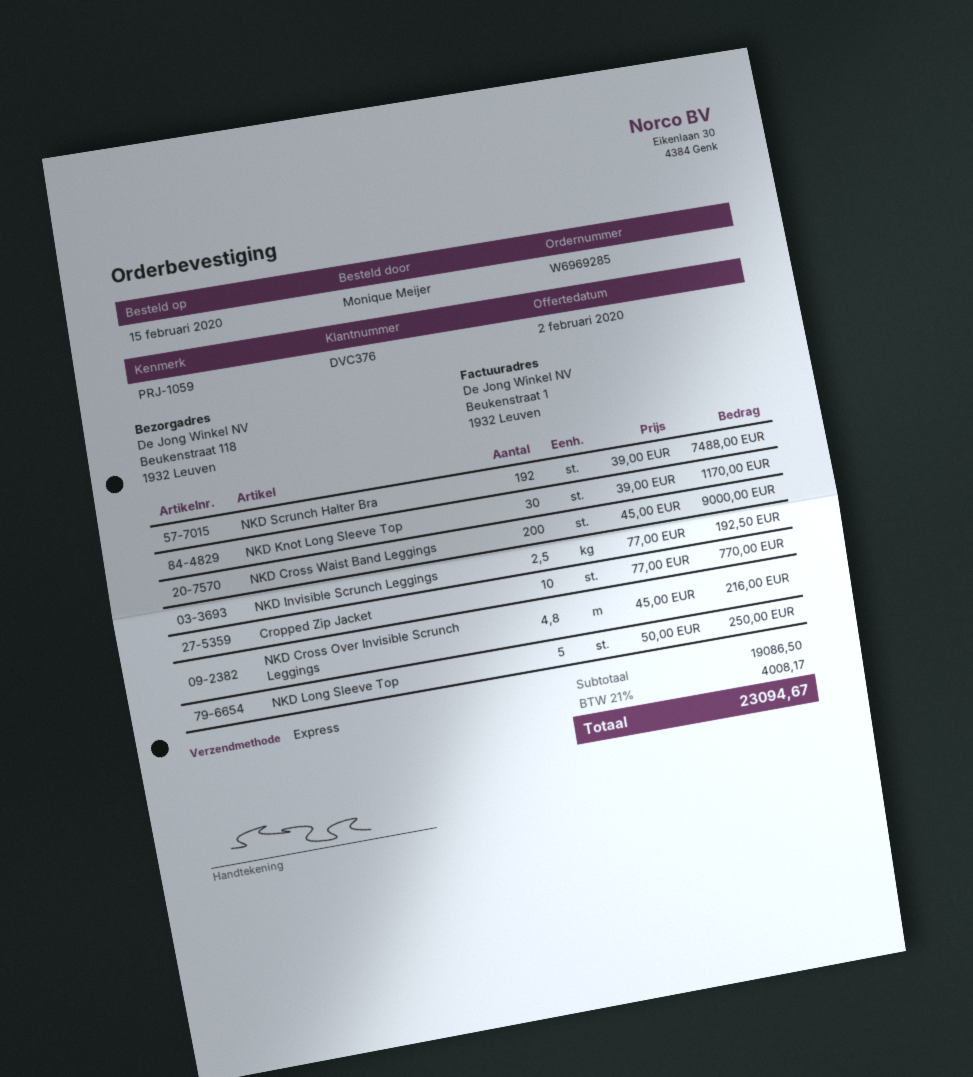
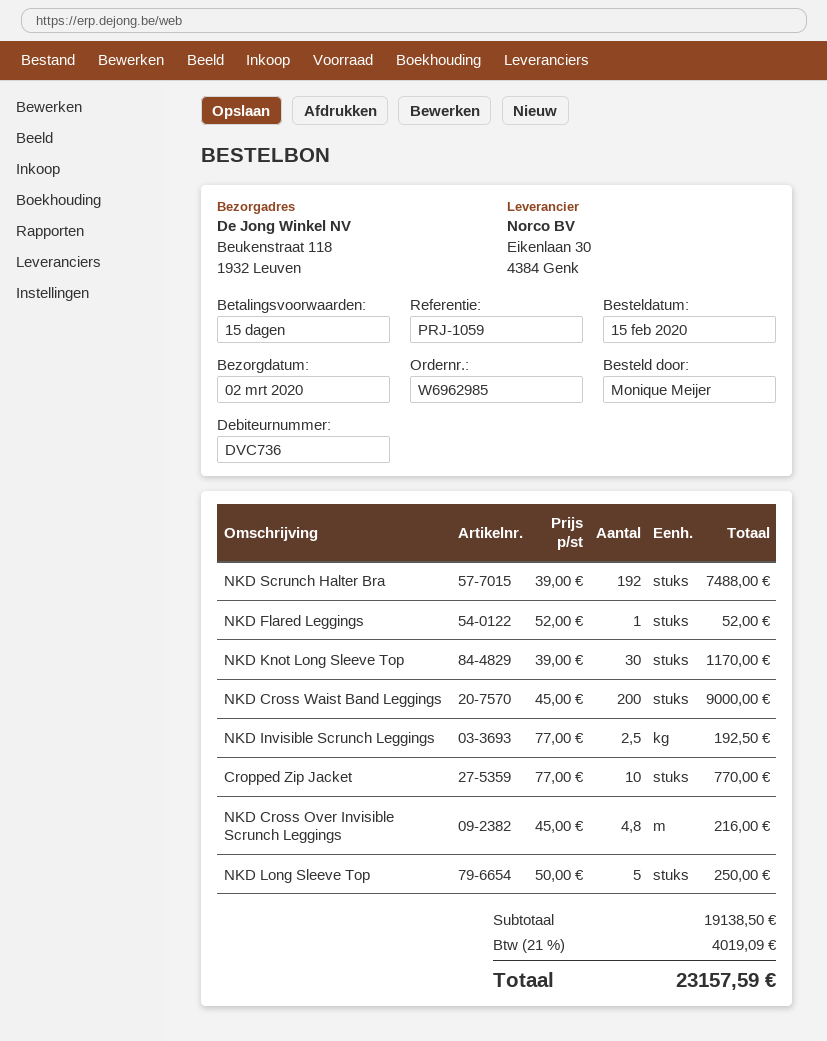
order number: W6969285 -> W6962985
customer number: DVC376 -> DVC736
NKD Flared Leggings: none -> 1 x 52.00 = 52.00
subtotal: 19086.50 -> 19138.50
tax: 21% = 4008.17 -> 21% = 4019.09
total: 23094.67 -> 23157.59

